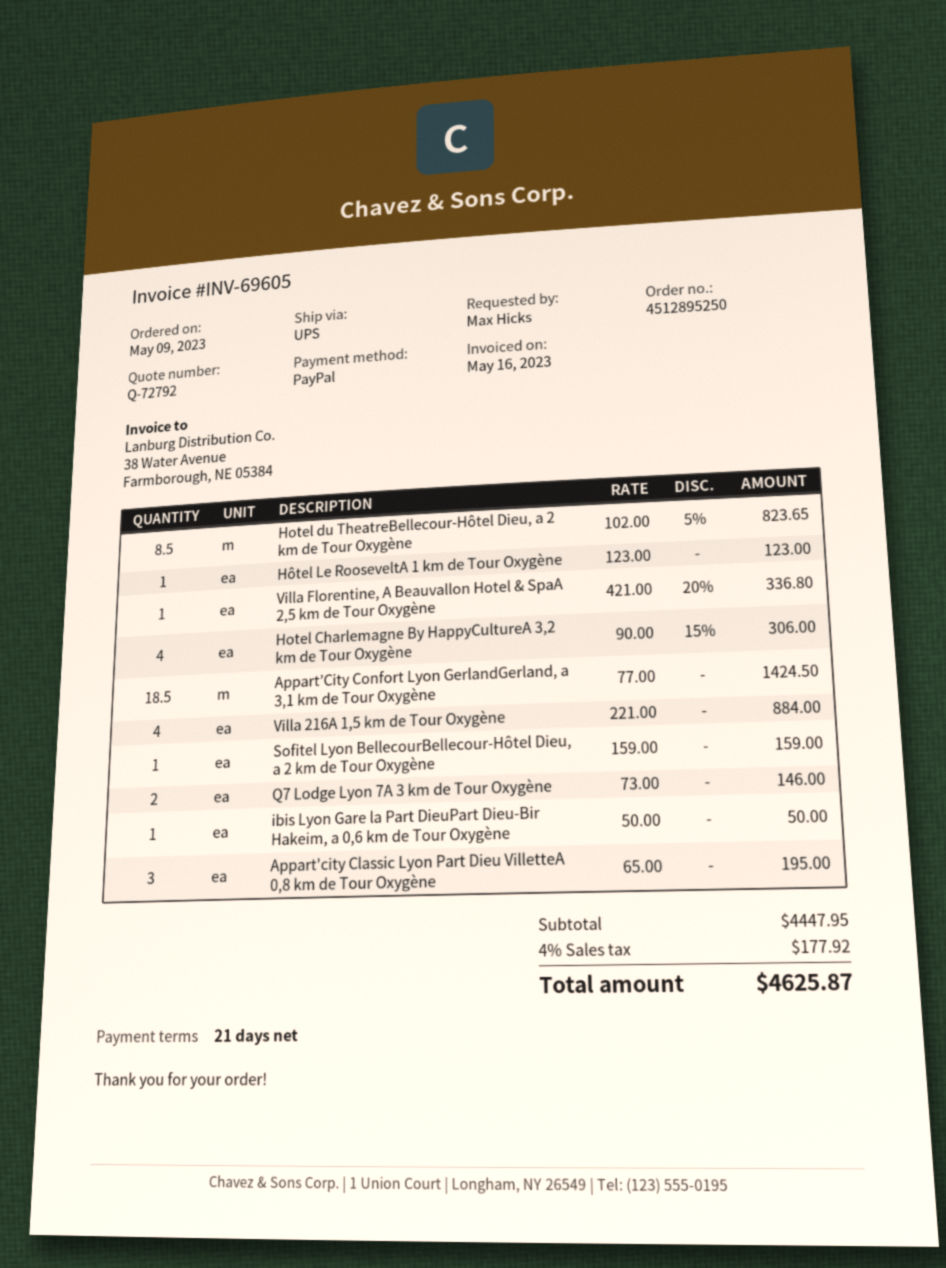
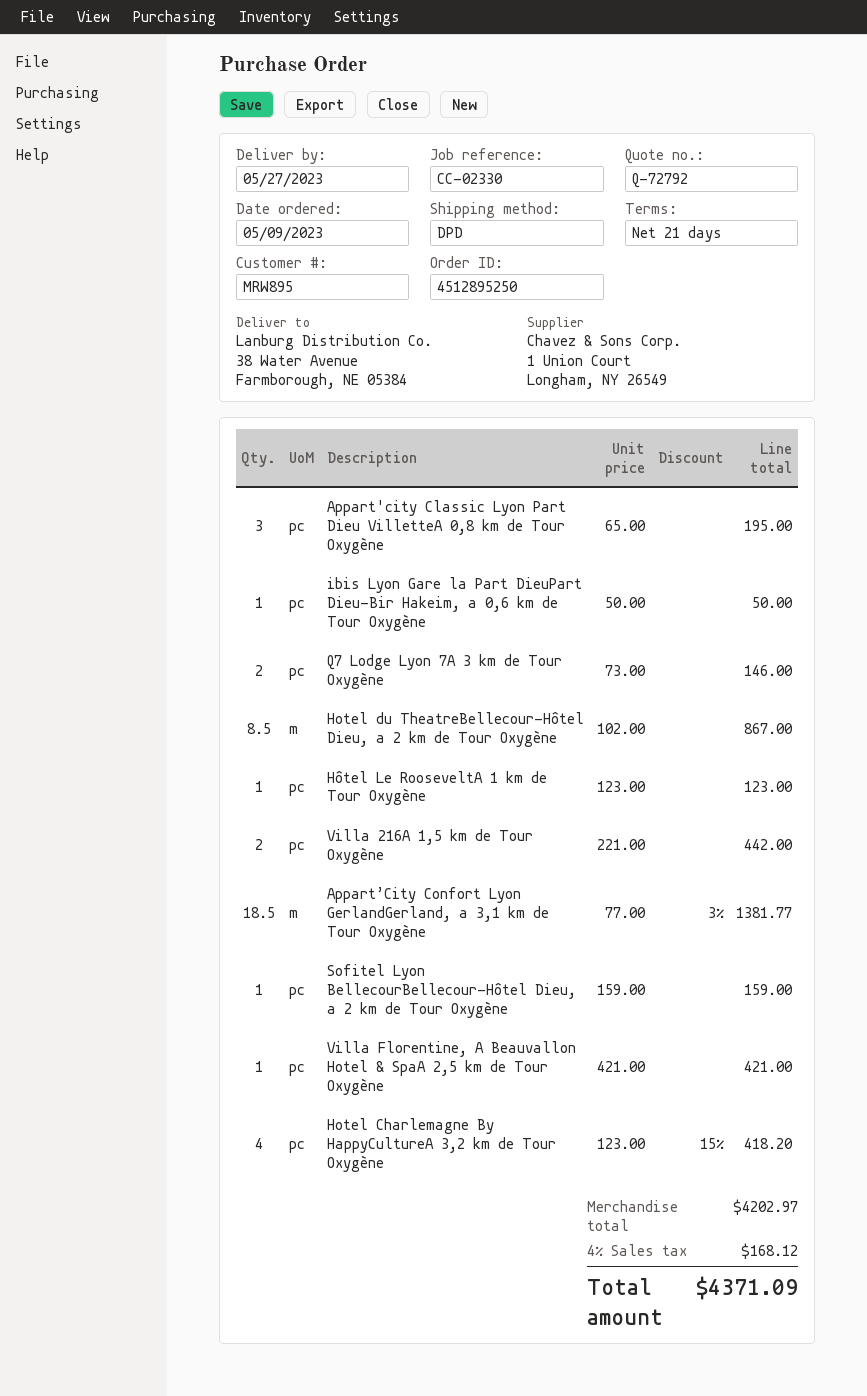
shipping method: UPS -> DPD
Hotel du TheatreBellecour-Hôtel Dieu, a 2 km de Tour Oxygène: 8.5 x 102.00 - 5% = 823.65 -> 8.5 x 102.00 = 867.00
Villa Florentine, A Beauvallon Hotel & SpaA 2,5 km de Tour Oxygène: 1 x 421.00 - 20% = 336.80 -> 1 x 421.00 = 421.00
Hotel Charlemagne By HappyCultureA 3,2 km de Tour Oxygène: 4 x 90.00 - 15% = 306.00 -> 4 x 123.00 - 15% = 418.20
Appart’City Confort Lyon GerlandGerland, a 3,1 km de Tour Oxygène: 18.5 x 77.00 = 1424.50 -> 18.5 x 77.00 - 3% = 1381.77
Villa 216A 1,5 km de Tour Oxygène: 4 x 221.00 = 884.00 -> 2 x 221.00 = 442.00
subtotal: 4447.95 -> 4202.97
tax: 4% = 177.92 -> 4% = 168.12
total: 4625.87 -> 4371.09

